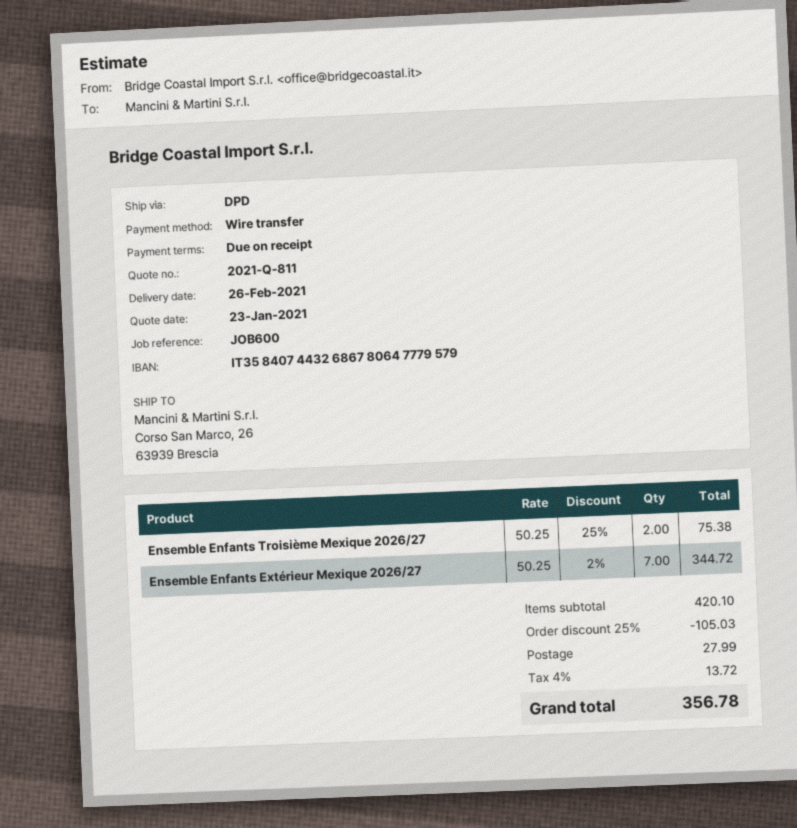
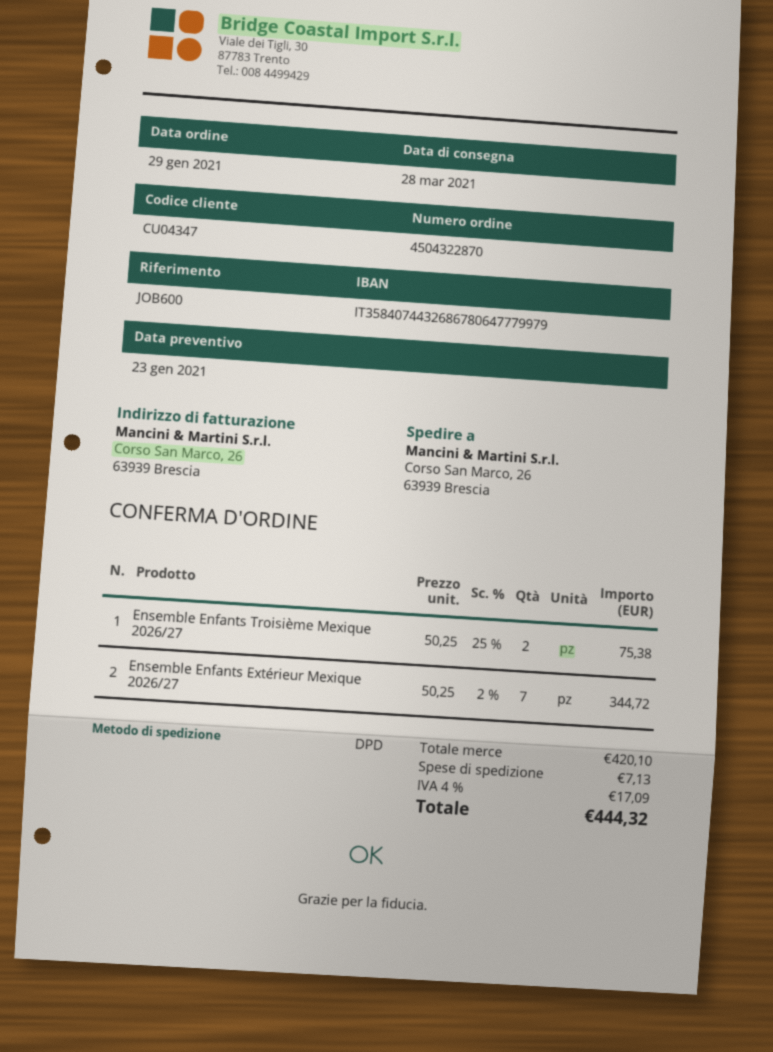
delivery date: 2021-02-26 -> 2021-03-28
bank account: IT3584074432686780647779579 -> IT3584074432686780647779979
discount: 25% = 105.03 -> none
shipping: 27.99 -> 7.13
tax: 4% = 13.72 -> 4% = 17.09
total: 356.78 -> 444.32

